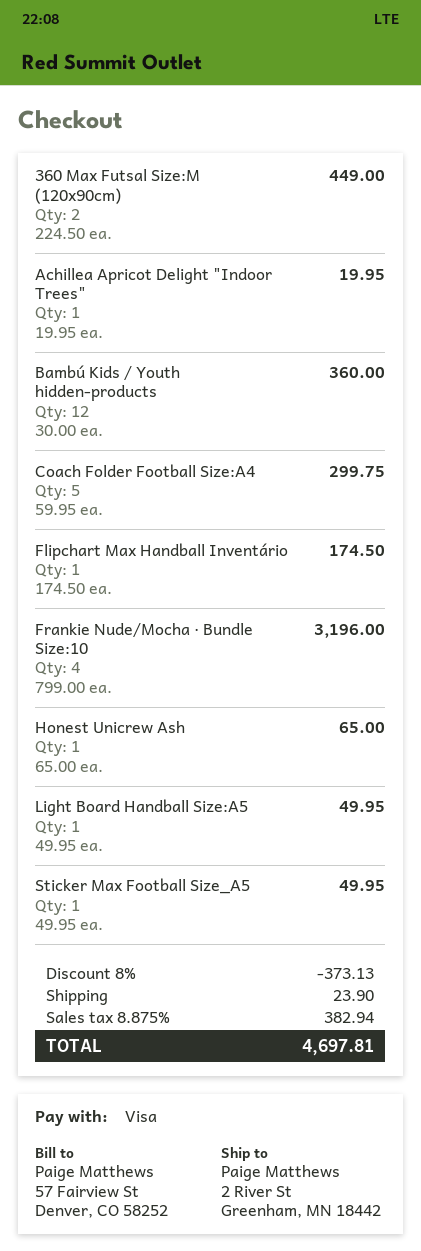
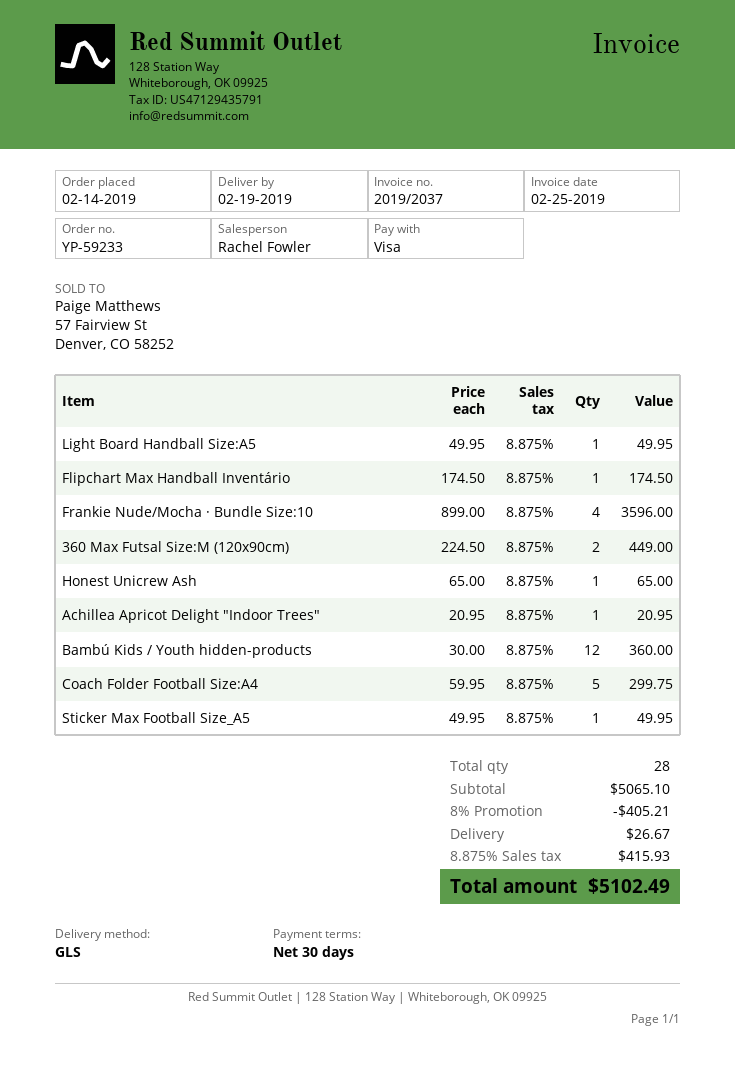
Achillea Apricot Delight "Indoor Trees": 1 x 19.95 = 19.95 -> 1 x 20.95 = 20.95
Frankie Nude/Mocha · Bundle Size:10: 4 x 799.00 = 3196.00 -> 4 x 899.00 = 3596.00
discount: 8% = 373.13 -> 8% = 405.21
shipping: 23.90 -> 26.67
tax: 8.875% = 382.94 -> 8.875% = 415.93
total: 4697.81 -> 5102.49

